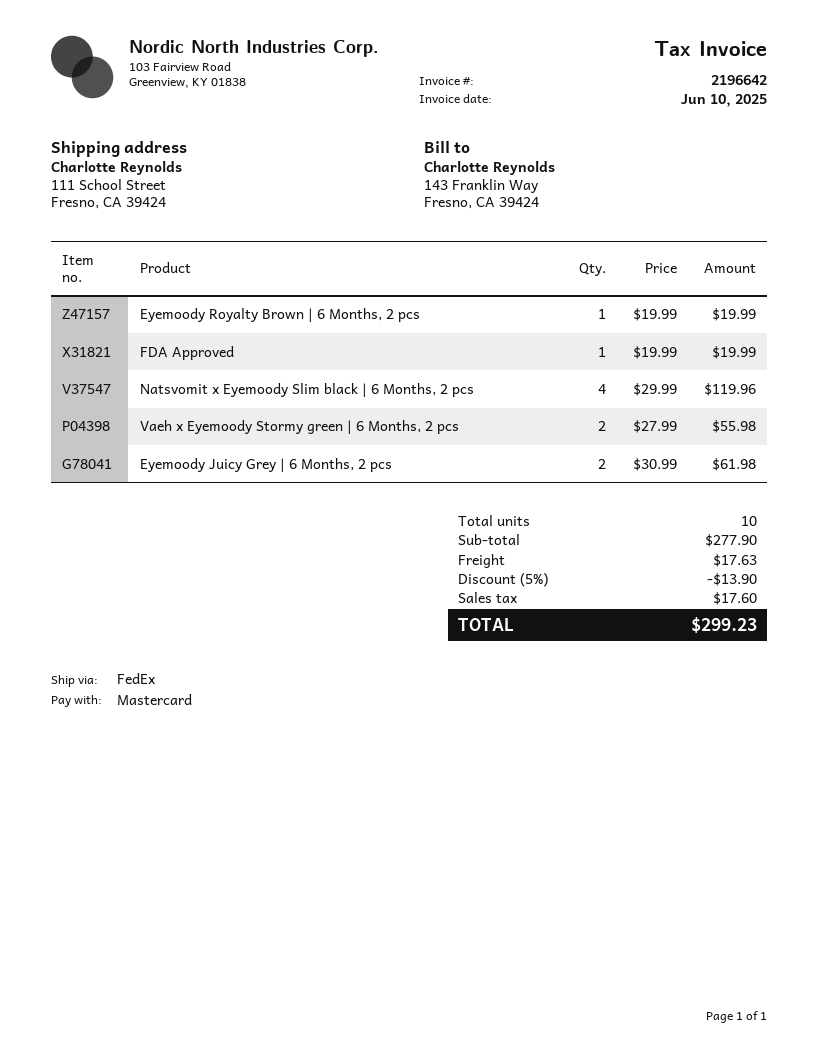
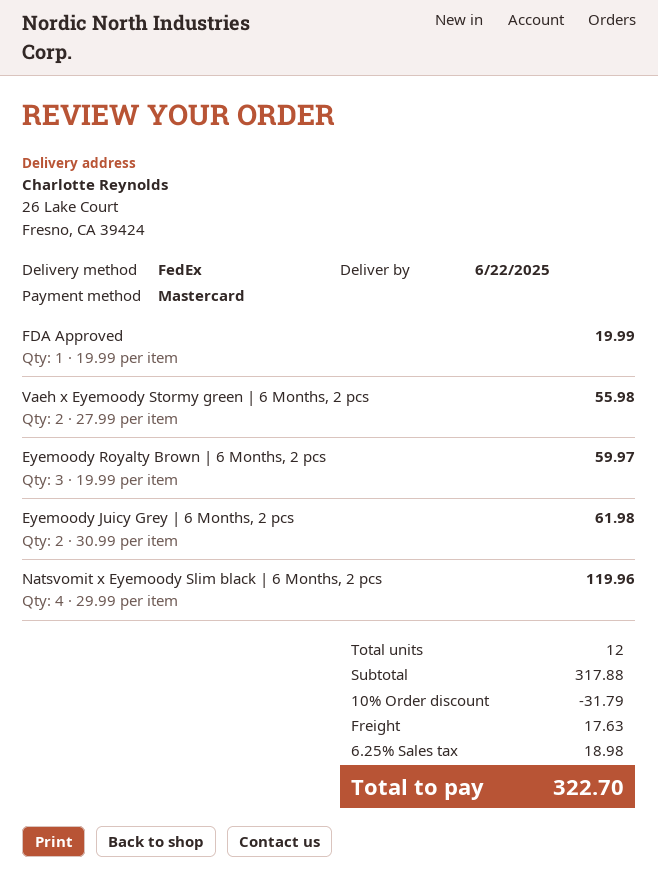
ship to: 111 School Street, Fresno, CA 39424 -> 26 Lake Court, Fresno, CA 39424
Eyemoody Royalty Brown | 6 Months, 2 pcs: 1 x 19.99 = 19.99 -> 3 x 19.99 = 59.97
total quantity: 10 -> 12
subtotal: 277.90 -> 317.88
discount: 5% = 13.90 -> 10% = 31.79
tax: 17.60 -> 18.98
total: 299.23 -> 322.70

